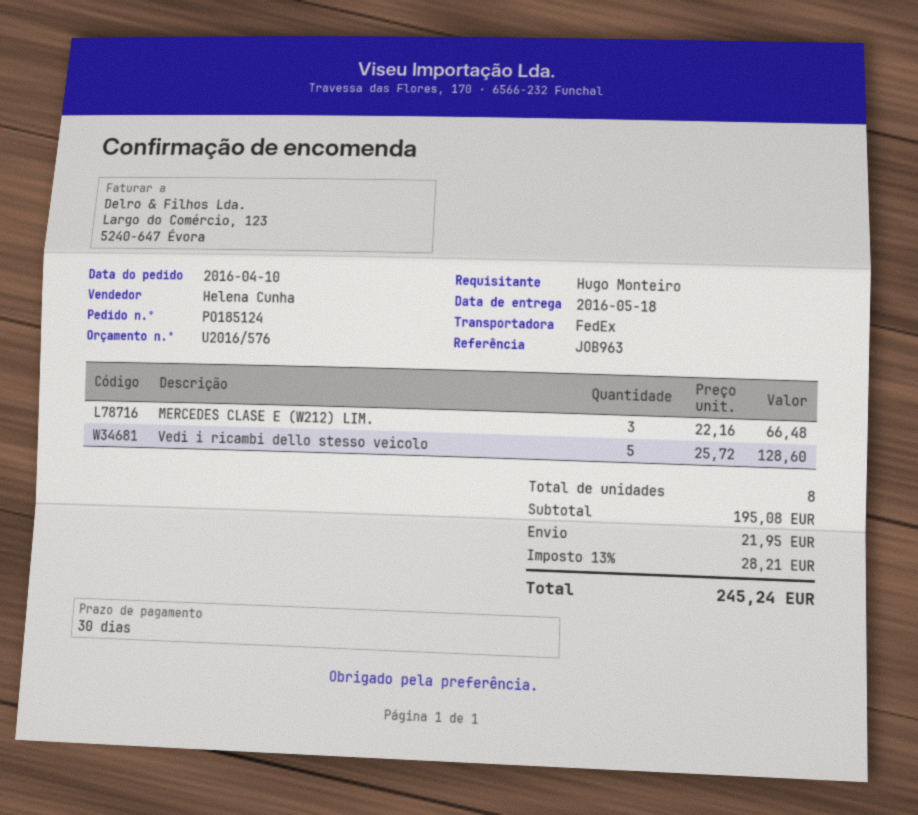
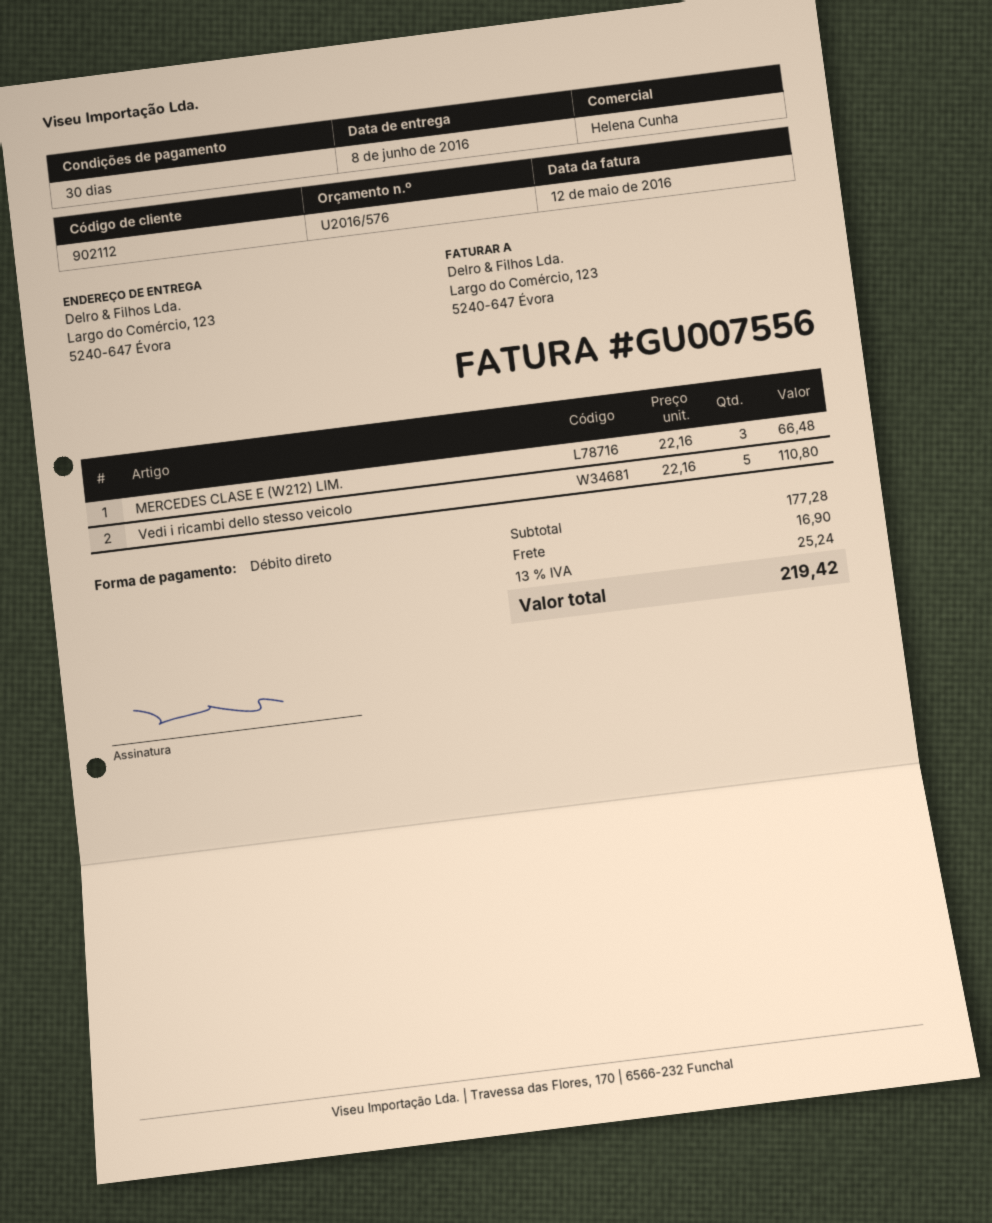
delivery date: 2016-05-18 -> 2016-06-08
Vedi i ricambi dello stesso veicolo: 5 x 25.72 = 128.60 -> 5 x 22.16 = 110.80
subtotal: 195.08 -> 177.28
shipping: 21.95 -> 16.90
tax: 13% = 28.21 -> 13% = 25.24
total: 245.24 -> 219.42

